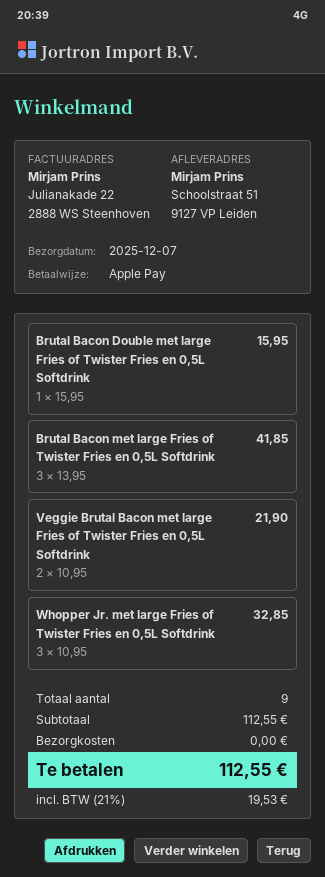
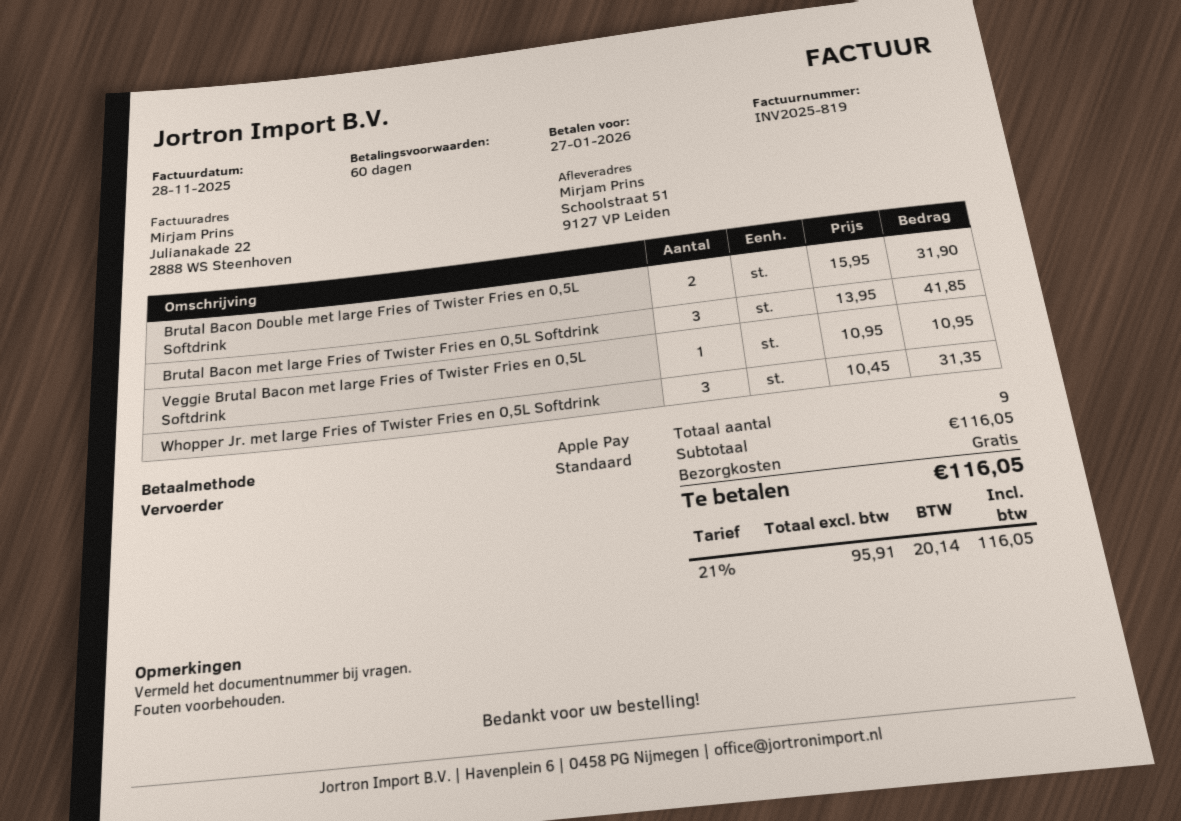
Brutal Bacon Double met large Fries of Twister Fries en 0,5L Softdrink: 1 x 15.95 = 15.95 -> 2 x 15.95 = 31.90
Veggie Brutal Bacon met large Fries of Twister Fries en 0,5L Softdrink: 2 x 10.95 = 21.90 -> 1 x 10.95 = 10.95
Whopper Jr. met large Fries of Twister Fries en 0,5L Softdrink: 3 x 10.95 = 32.85 -> 3 x 10.45 = 31.35
subtotal: 112.55 -> 116.05
tax: 21% = 19.53 -> 21% = 20.14
total: 112.55 -> 116.05

